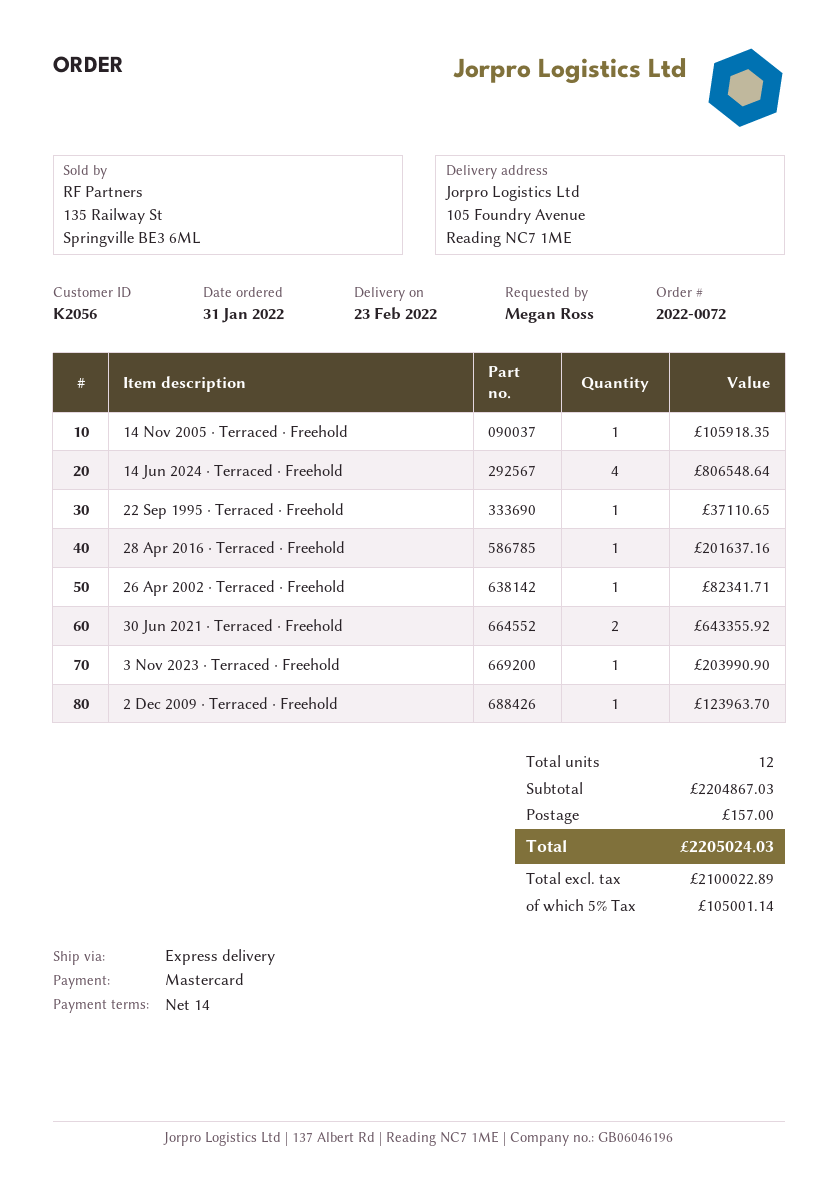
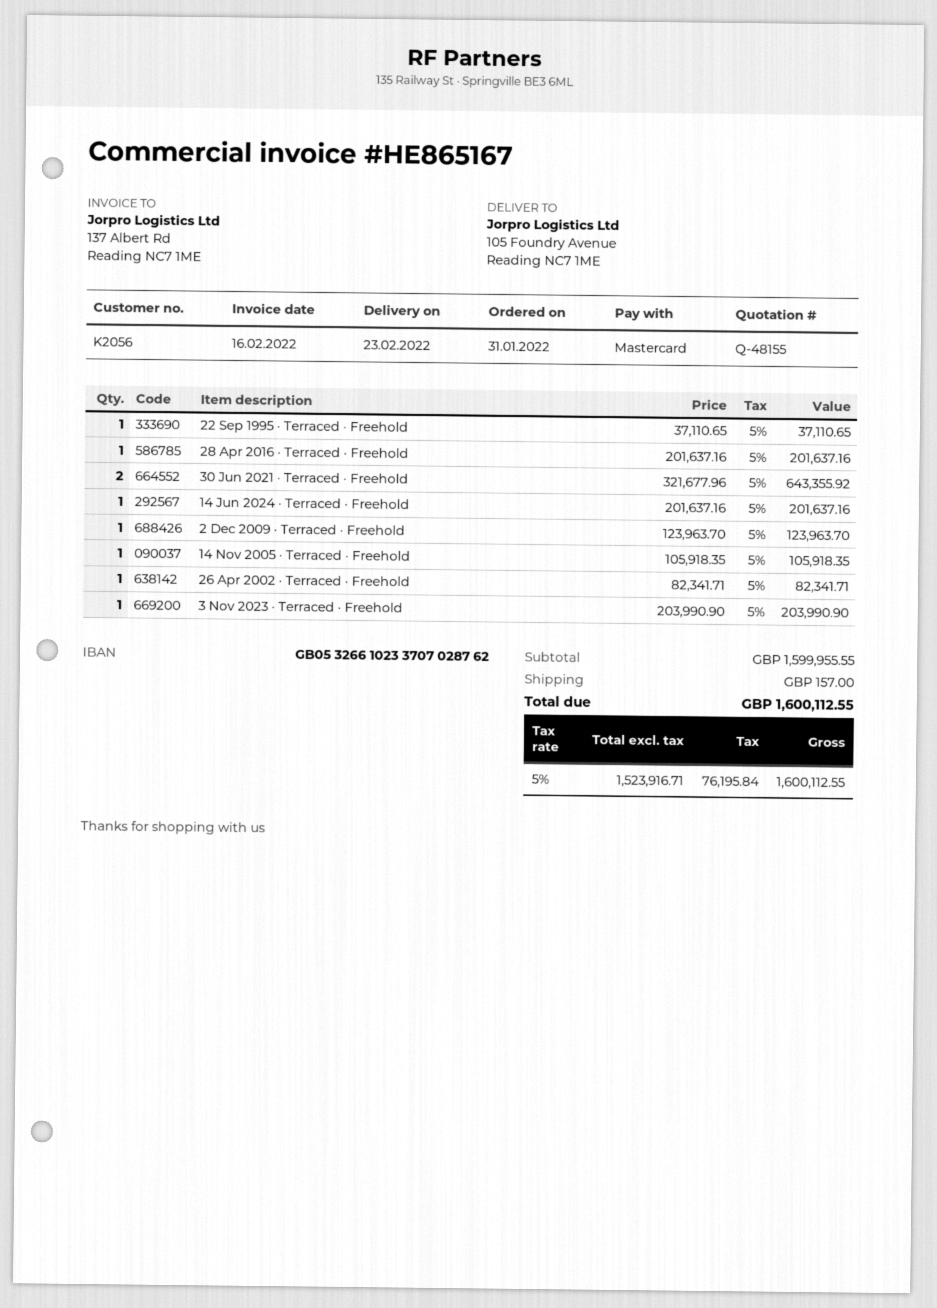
14 Jun 2024 · Terraced · Freehold: 4 for 806548.64 -> 1 for 201637.16
subtotal: 2204867.03 -> 1599955.55
net: 2100022.89 -> 1523916.71
tax: 5% = 105001.14 -> 5% = 76195.84
total: 2205024.03 -> 1600112.55

